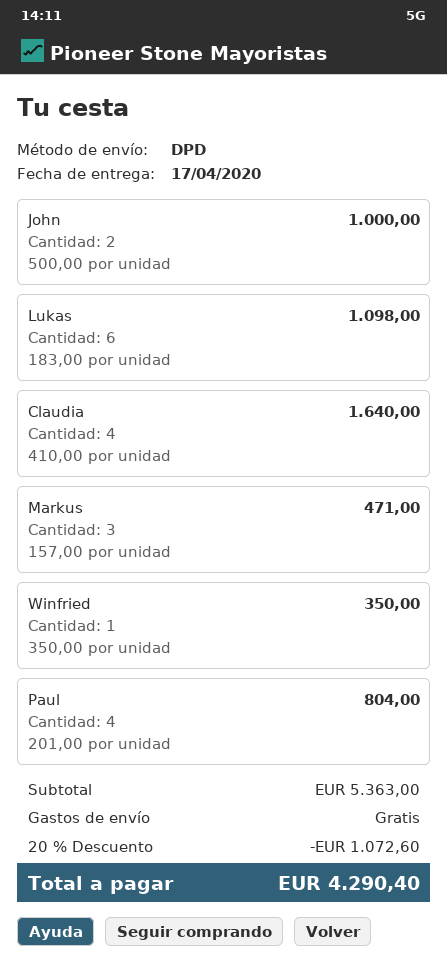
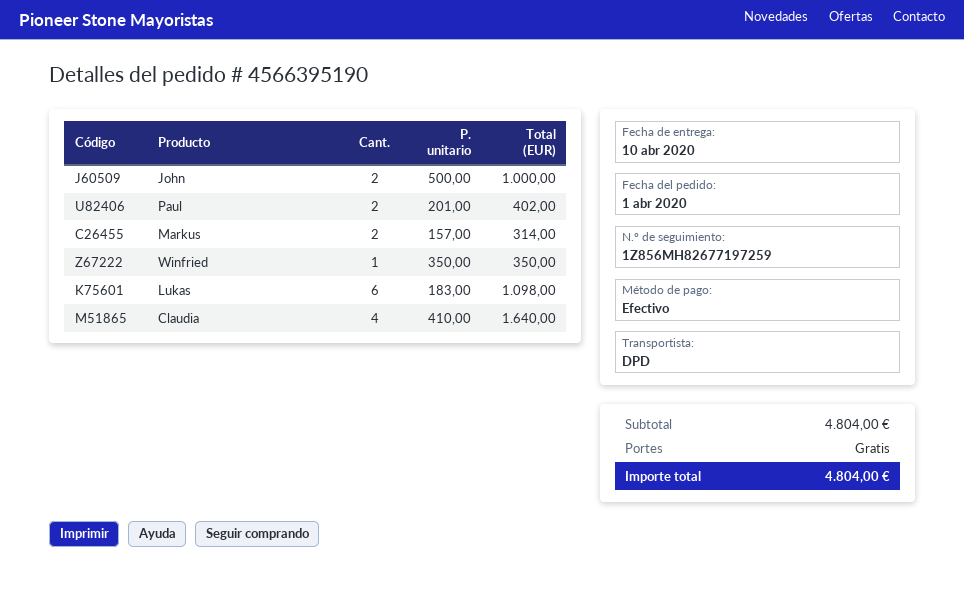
delivery date: 2020-04-17 -> 2020-04-10
Markus: 3 x 157.00 = 471.00 -> 2 x 157.00 = 314.00
Paul: 4 x 201.00 = 804.00 -> 2 x 201.00 = 402.00
subtotal: 5363.00 -> 4804.00
discount: 20% = 1072.60 -> none
total: 4290.40 -> 4804.00

